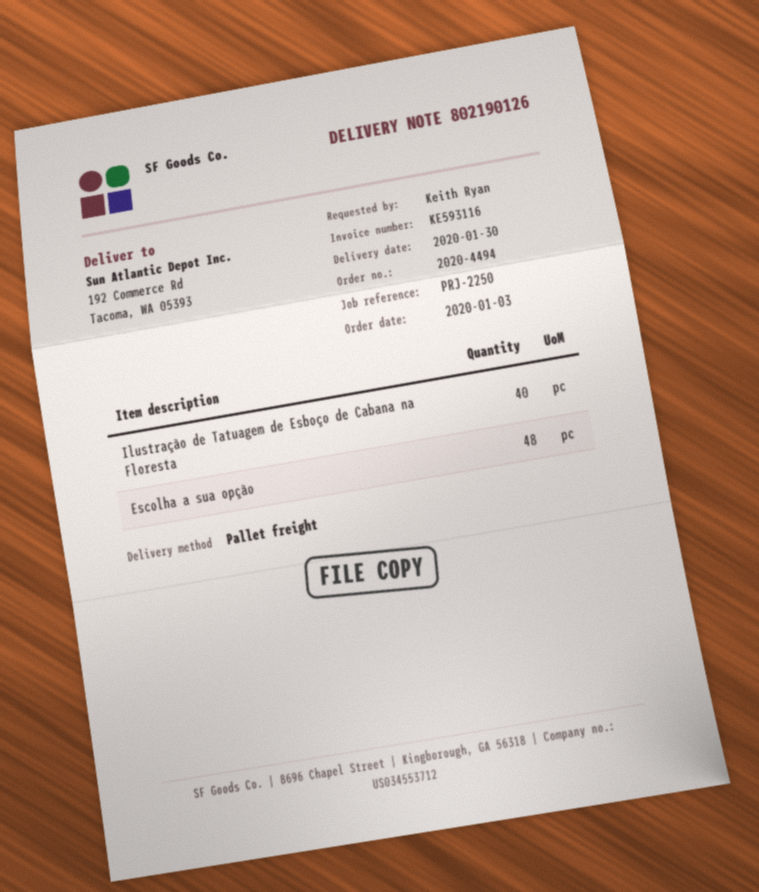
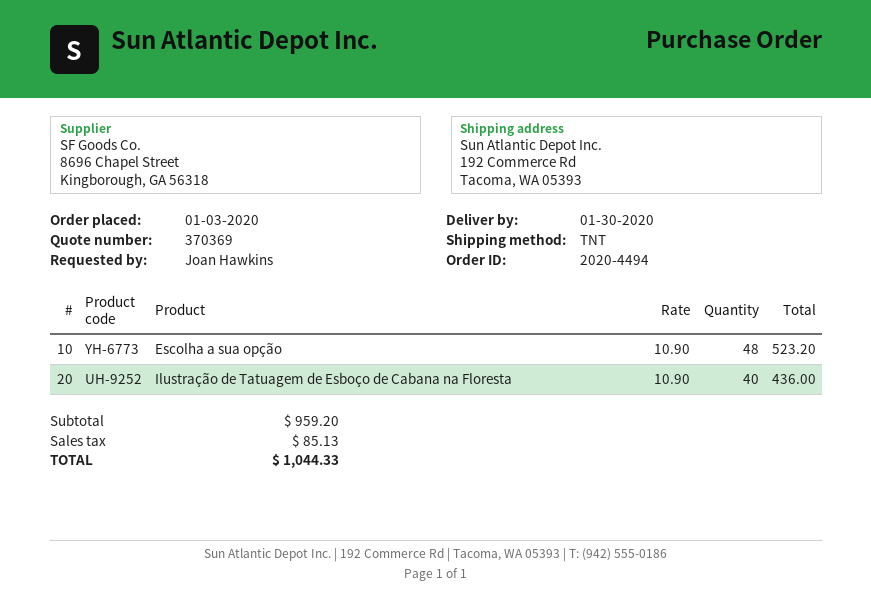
ordered by: Keith Ryan -> Joan Hawkins
shipping method: pallet freight -> TNT

